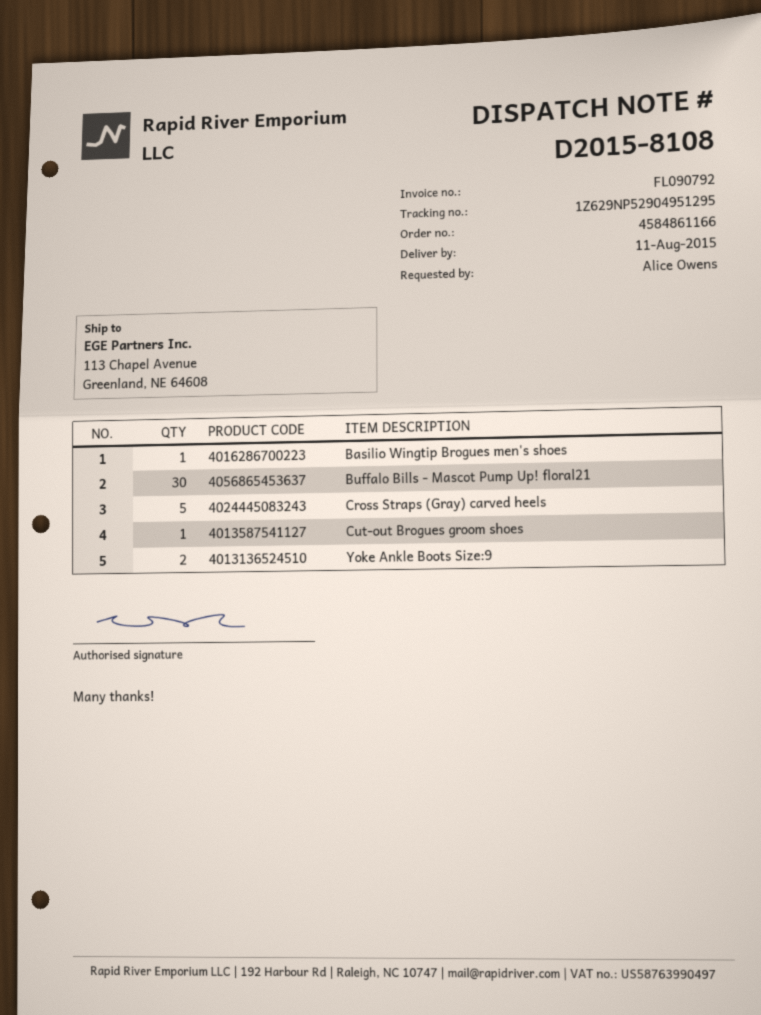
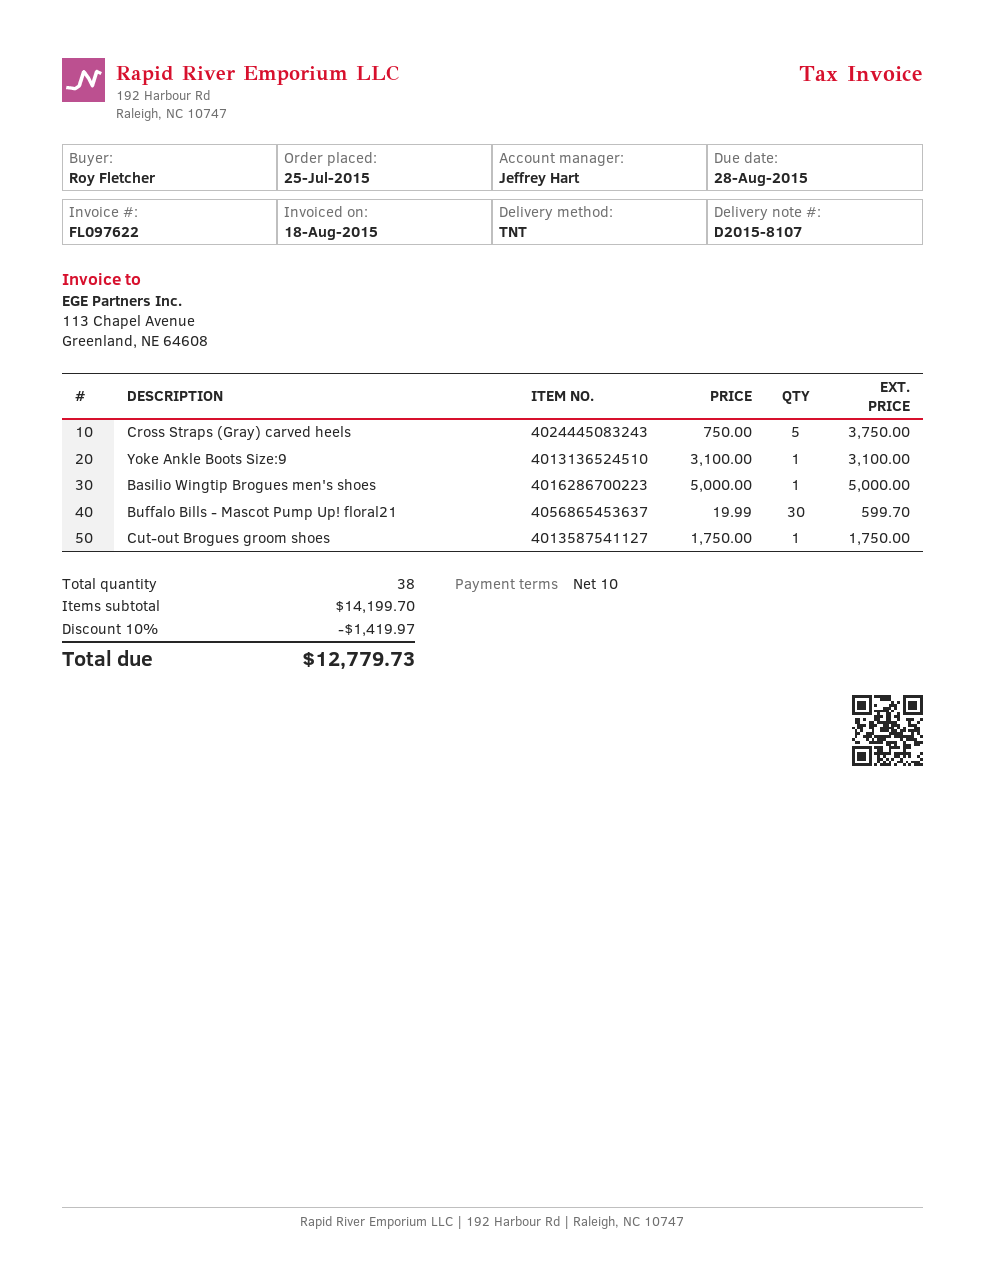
delivery note number: D2015-8108 -> D2015-8107
invoice number: FL090792 -> FL097622
ordered by: Alice Owens -> Roy Fletcher
Yoke Ankle Boots Size:9: 2 -> 1

